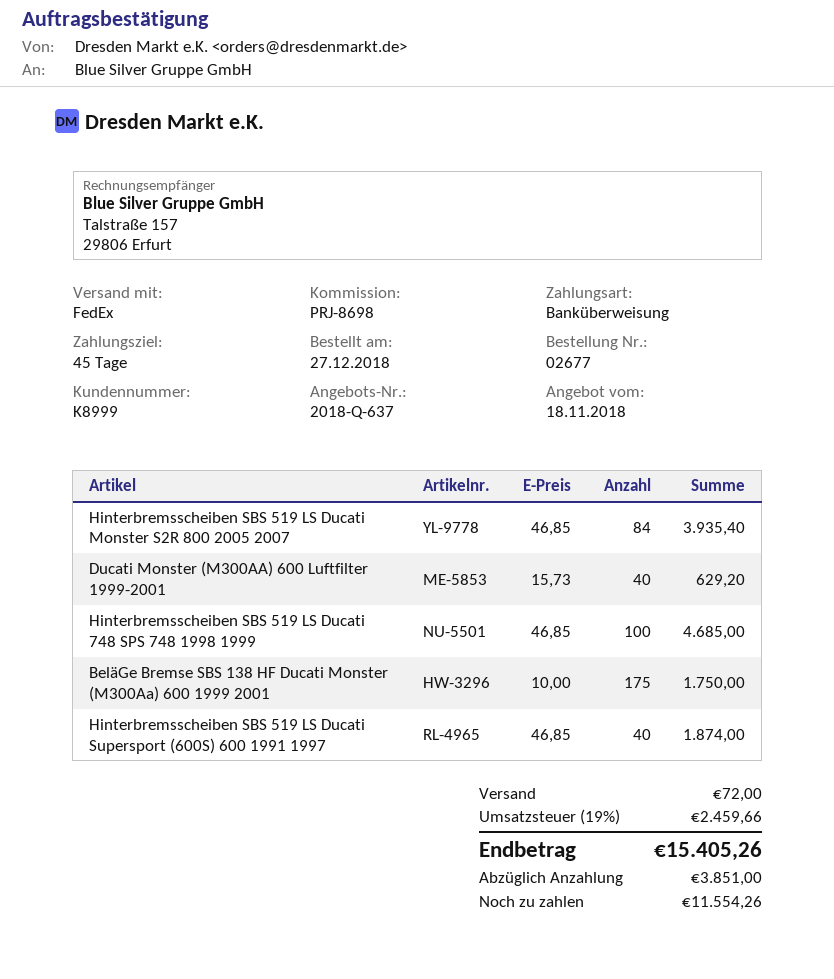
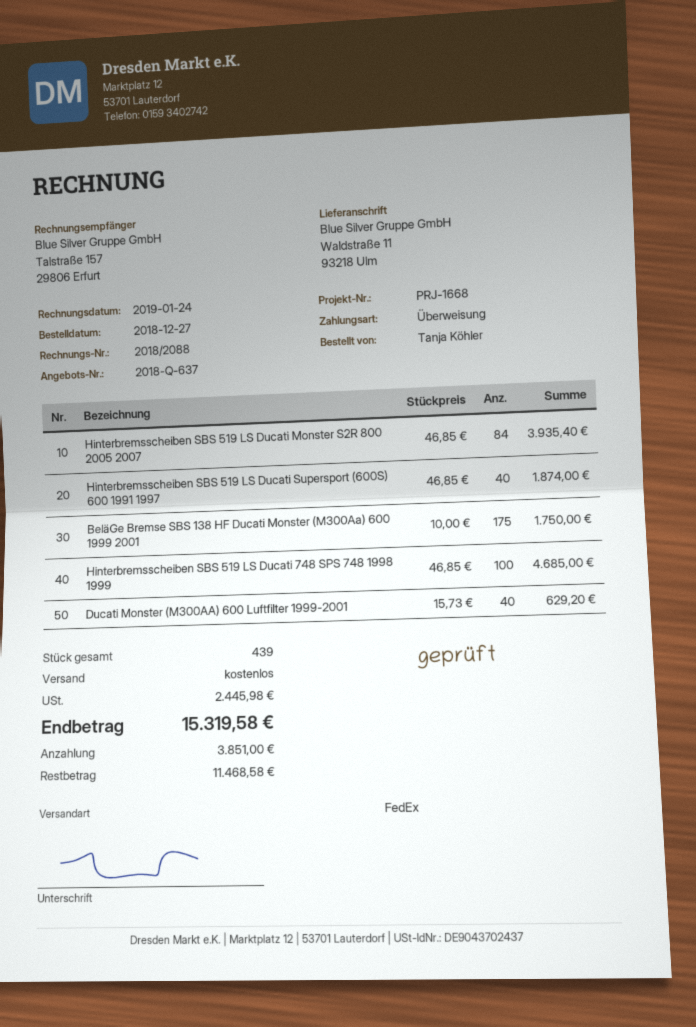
reference: PRJ-8698 -> PRJ-1668
shipping: 72.00 -> 0.00
tax: 2459.66 -> 2445.98
total: 15405.26 -> 15319.58
balance: 11554.26 -> 11468.58

